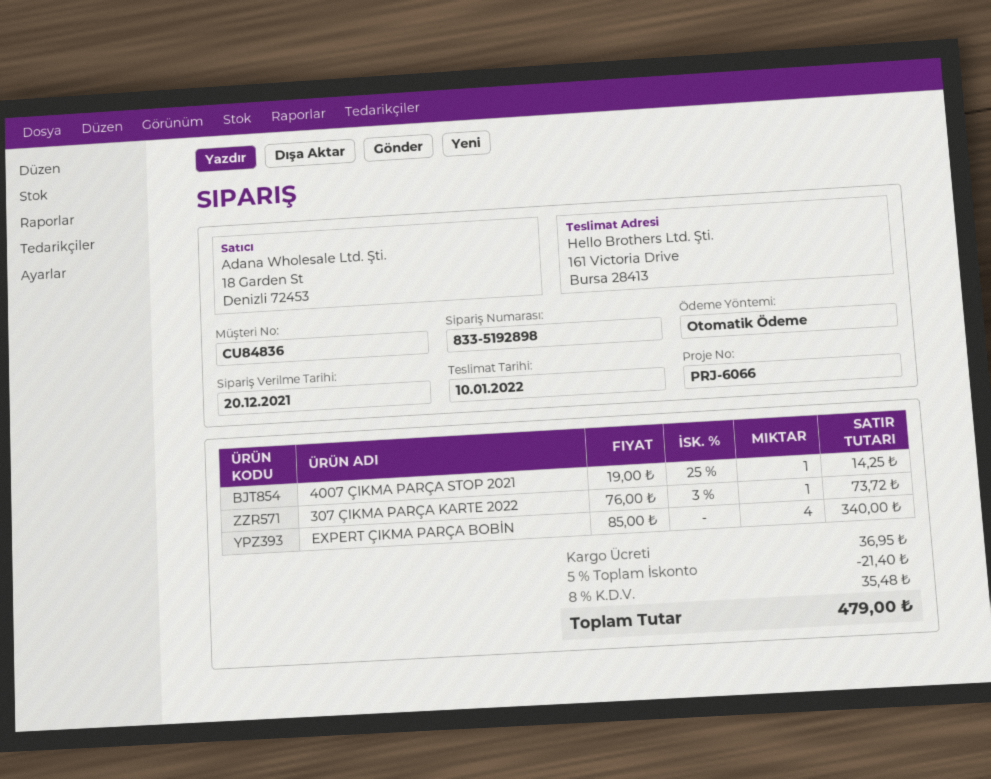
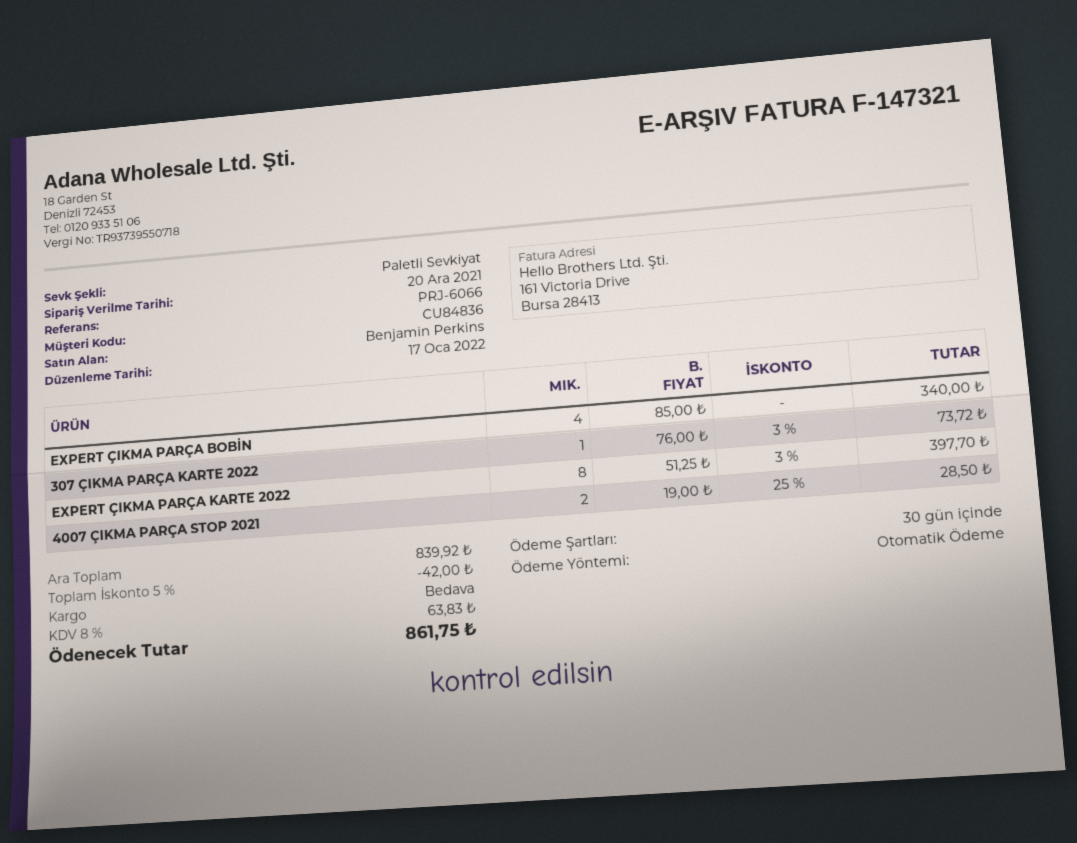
4007 ÇIKMA PARÇA STOP 2021: 1 x 19.00 - 25% = 14.25 -> 2 x 19.00 - 25% = 28.50
EXPERT ÇIKMA PARÇA KARTE 2022: none -> 8 x 51.25 - 3% = 397.70
discount: 5% = 21.40 -> 5% = 42.00
shipping: 36.95 -> 0.00
tax: 8% = 35.48 -> 8% = 63.83
total: 479.00 -> 861.75

